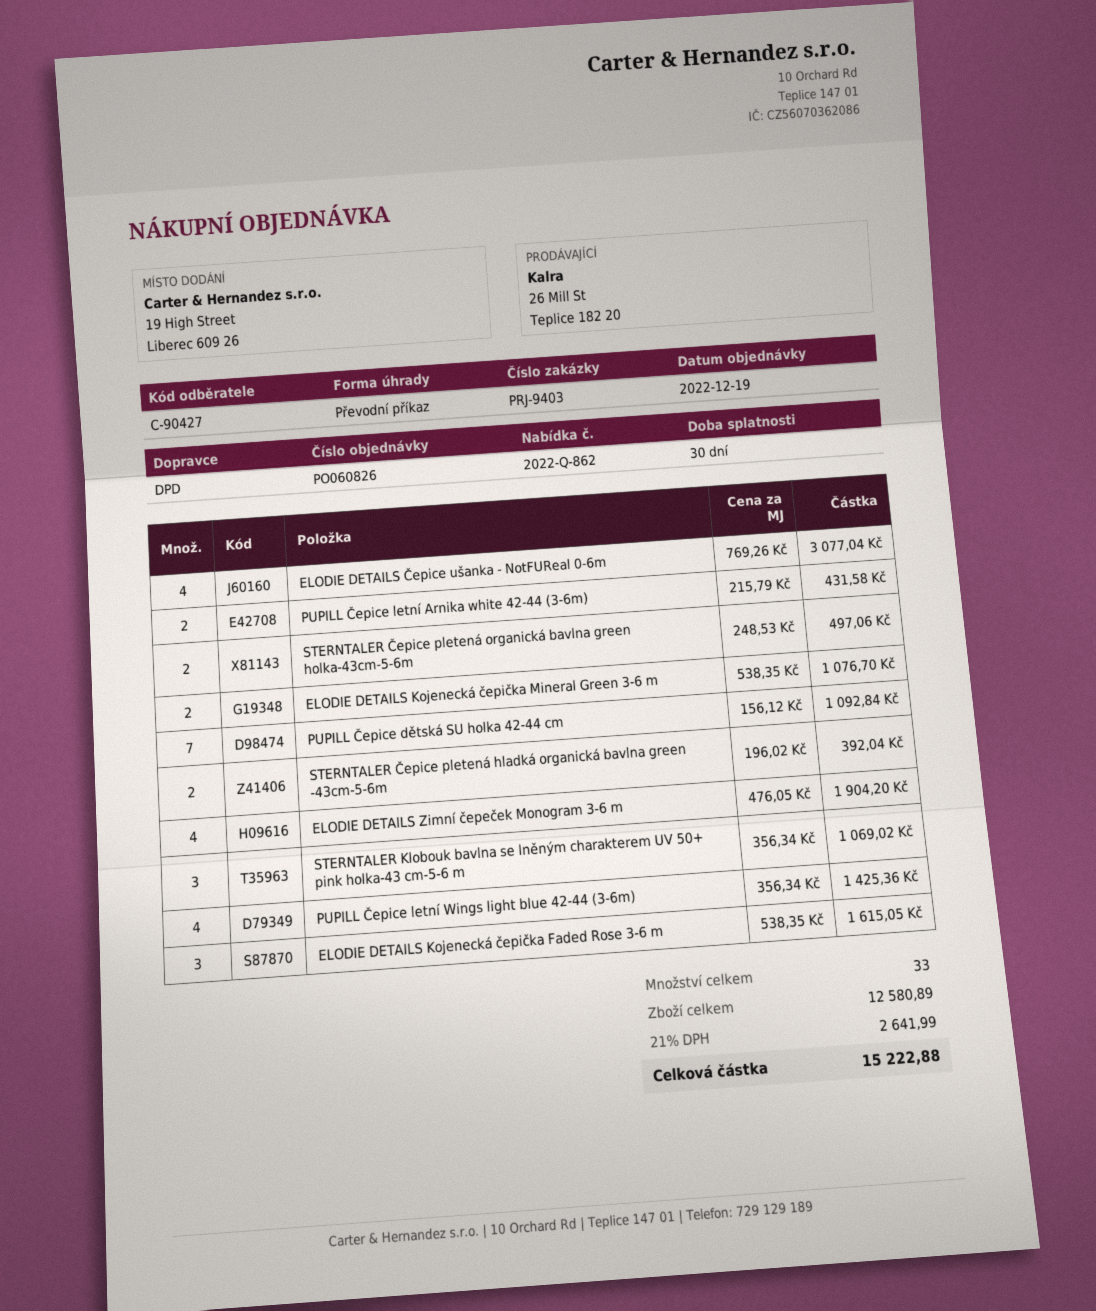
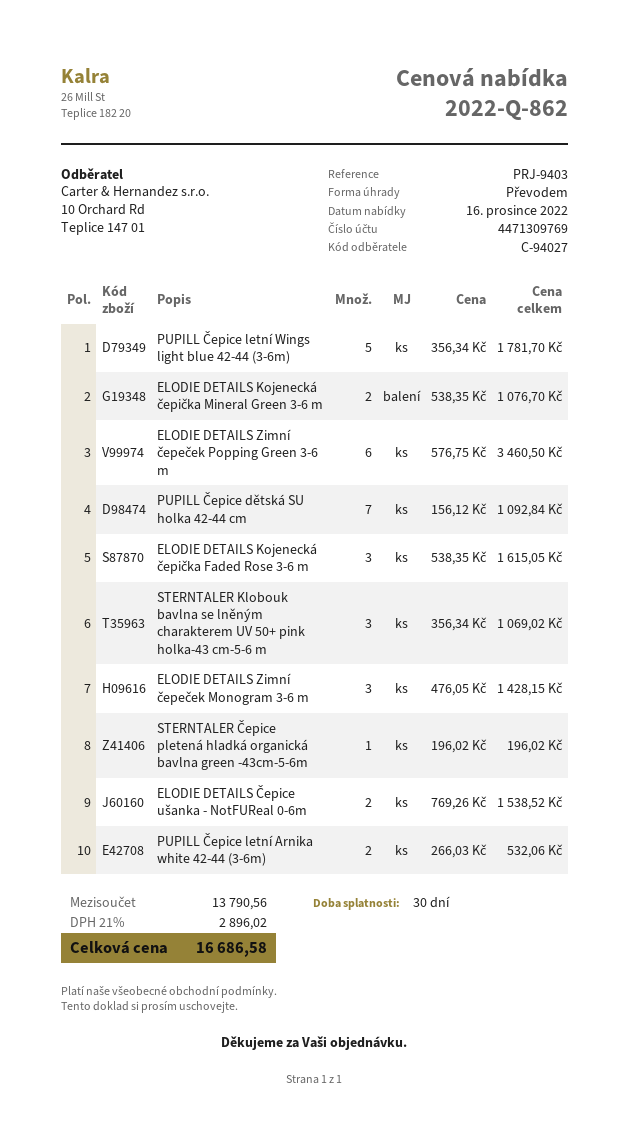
customer number: C-90427 -> C-94027
ELODIE DETAILS Čepice ušanka - NotFUReal 0-6m: 4 x 769.26 = 3077.04 -> 2 x 769.26 = 1538.52
PUPILL Čepice letní Arnika white 42-44 (3-6m): 2 x 215.79 = 431.58 -> 2 x 266.03 = 532.06
STERNTALER Čepice pletená organická bavlna green holka-43cm-5-6m: 2 x 248.53 = 497.06 -> none
STERNTALER Čepice pletená hladká organická bavlna green -43cm-5-6m: 2 x 196.02 = 392.04 -> 1 x 196.02 = 196.02
ELODIE DETAILS Zimní čepeček Monogram 3-6 m: 4 x 476.05 = 1904.20 -> 3 x 476.05 = 1428.15
PUPILL Čepice letní Wings light blue 42-44 (3-6m): 4 x 356.34 = 1425.36 -> 5 x 356.34 = 1781.70
ELODIE DETAILS Zimní čepeček Popping Green 3-6 m: none -> 6 x 576.75 = 3460.50
subtotal: 12580.89 -> 13790.56
tax: 21% = 2641.99 -> 21% = 2896.02
total: 15222.88 -> 16686.58

